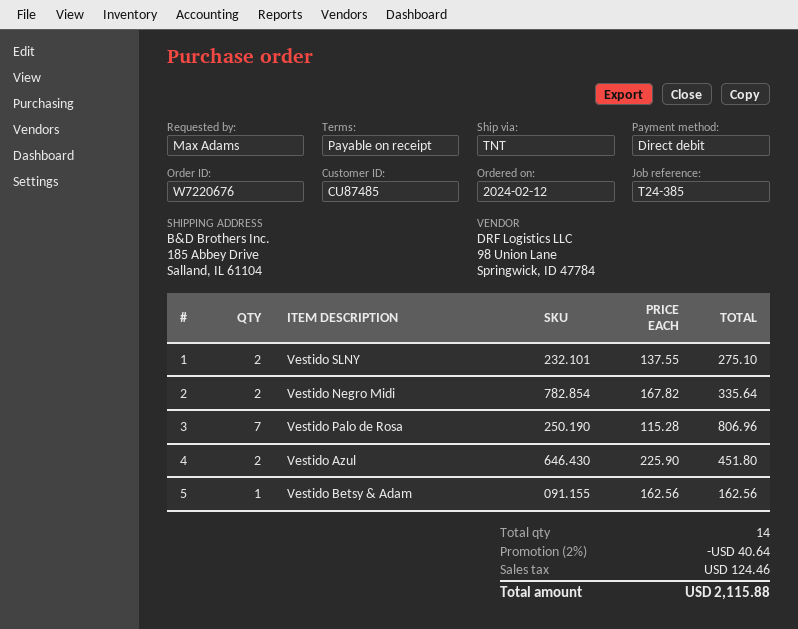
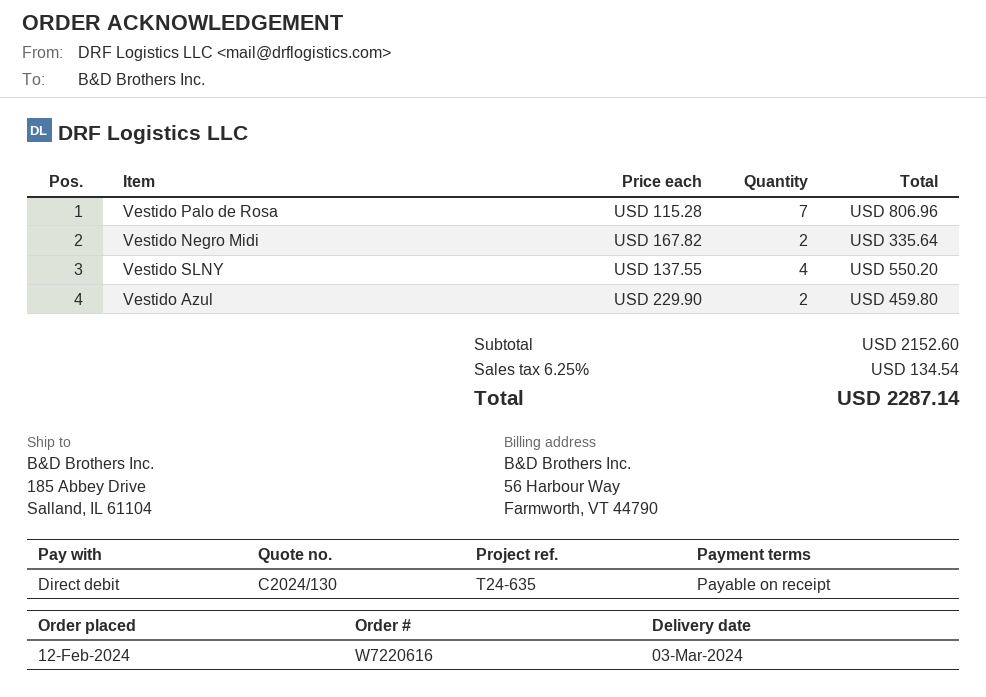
order number: W7220676 -> W7220616
reference: T24-385 -> T24-635
Vestido SLNY: 2 x 137.55 = 275.10 -> 4 x 137.55 = 550.20
Vestido Azul: 2 x 225.90 = 451.80 -> 2 x 229.90 = 459.80
Vestido Betsy & Adam: 1 x 162.56 = 162.56 -> none
discount: 2% = 40.64 -> none
tax: 124.46 -> 134.54
total: 2115.88 -> 2287.14

